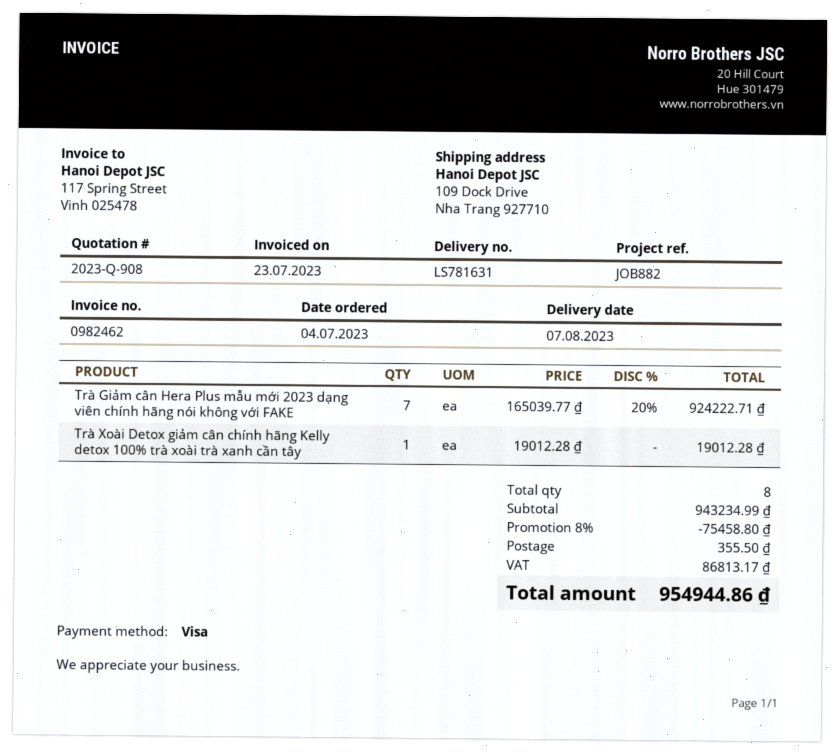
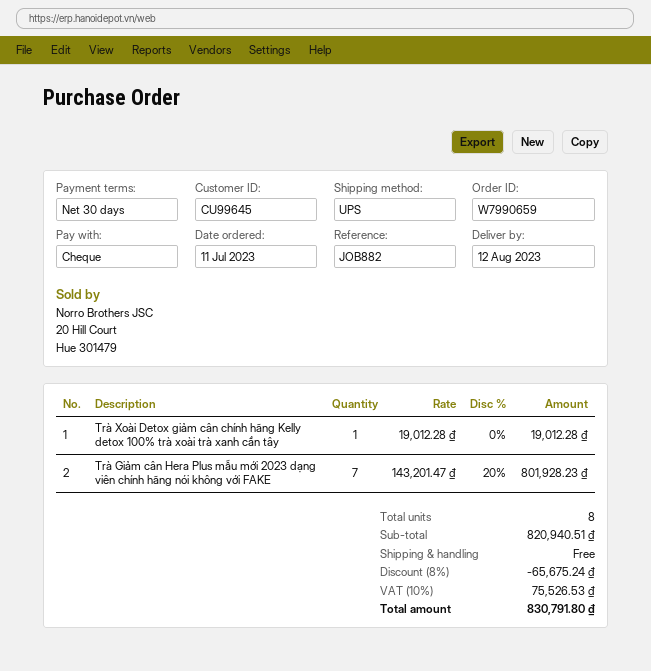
order date: 2023-07-04 -> 2023-07-11
delivery date: 2023-08-07 -> 2023-08-12
payment method: Visa -> cheque
Trà Giảm cân Hera Plus mẫu mới 2023 dạng viên chính hãng nói không với FAKE: 7 x 165039.77 - 20% = 924222.71 -> 7 x 143201.47 - 20% = 801928.23
subtotal: 943234.99 -> 820940.51
discount: 8% = 75458.80 -> 8% = 65675.24
shipping: 355.50 -> 0.00
tax: 86813.17 -> 75526.53
total: 954944.86 -> 830791.80

